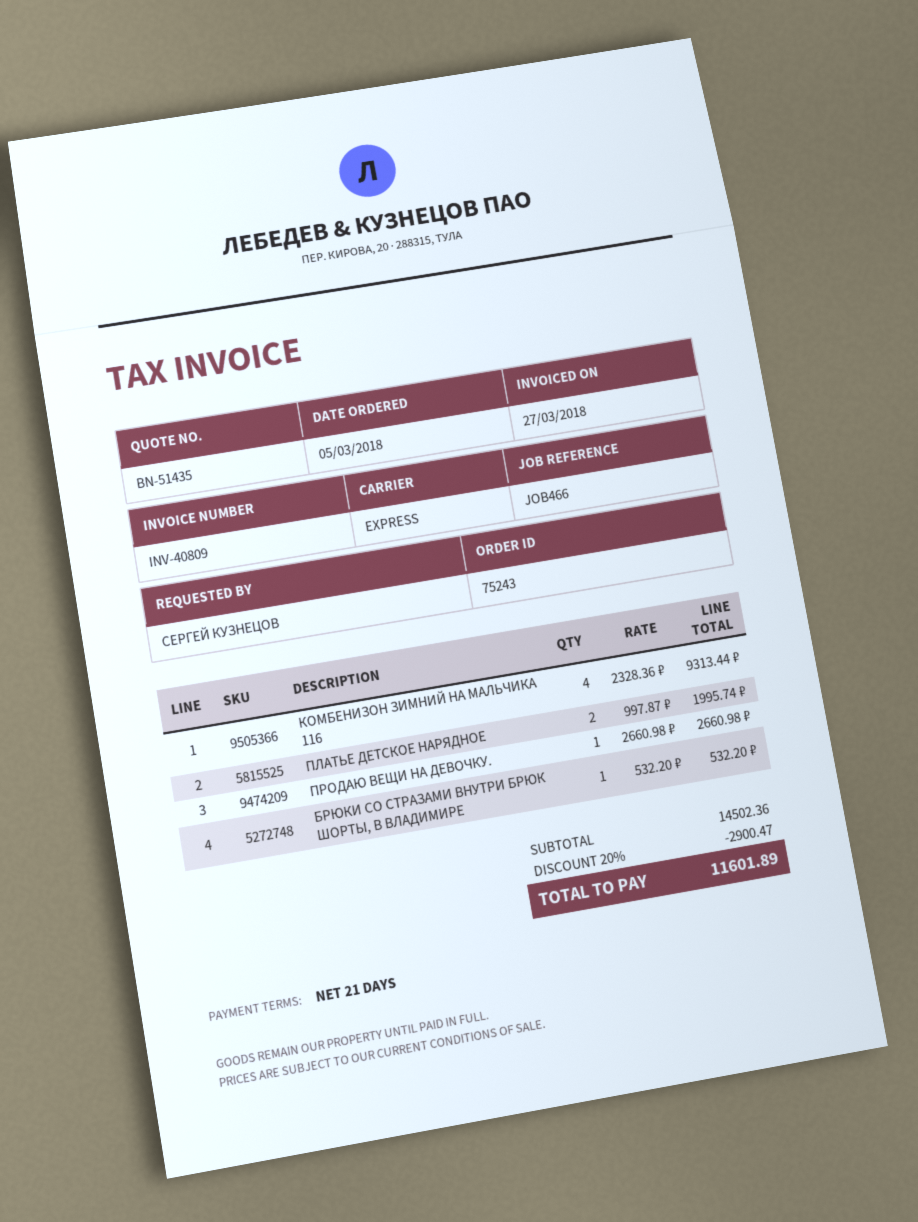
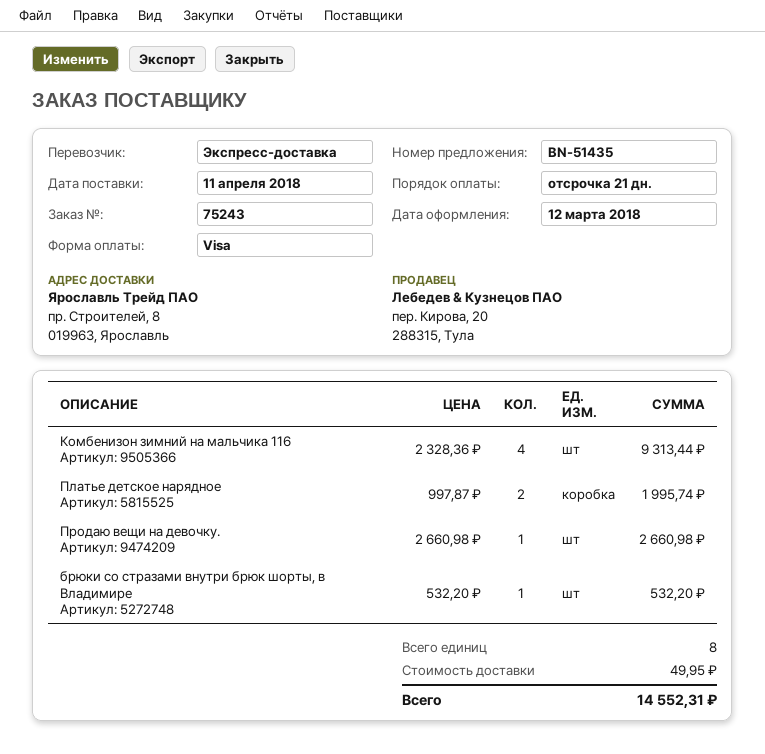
order date: 2018-03-05 -> 2018-03-12
discount: 20% = 2900.47 -> none
shipping: none -> 49.95
total: 11601.89 -> 14552.31

